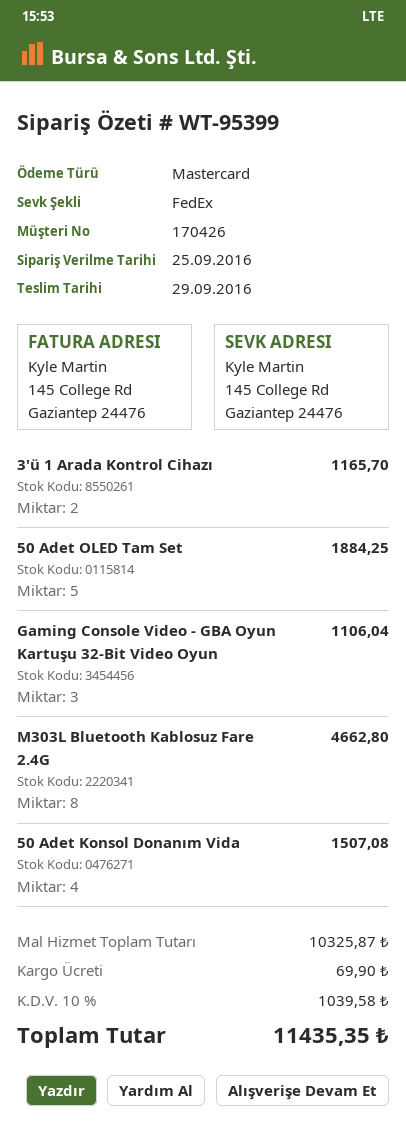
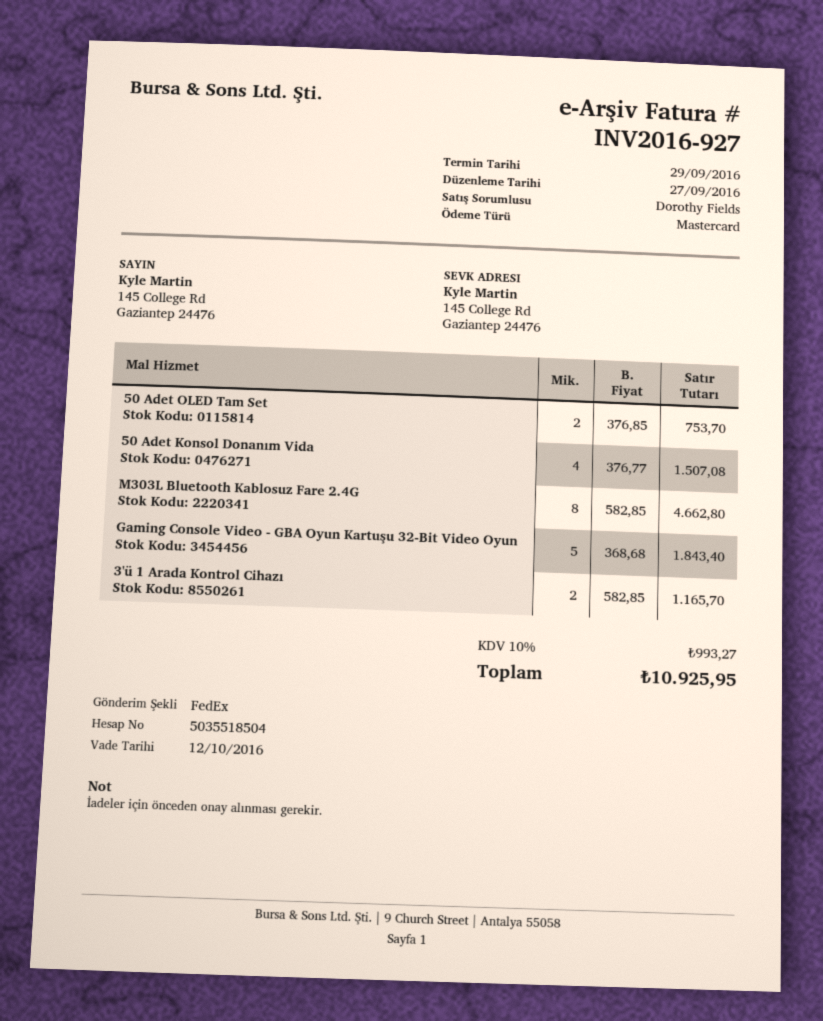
50 Adet OLED Tam Set: 5 for 1884.25 -> 2 for 753.70
Gaming Console Video - GBA Oyun Kartuşu 32-Bit Video Oyun: 3 for 1106.04 -> 5 for 1843.40
shipping: 69.90 -> none
tax: 10% = 1039.58 -> 10% = 993.27
total: 11435.35 -> 10925.95

